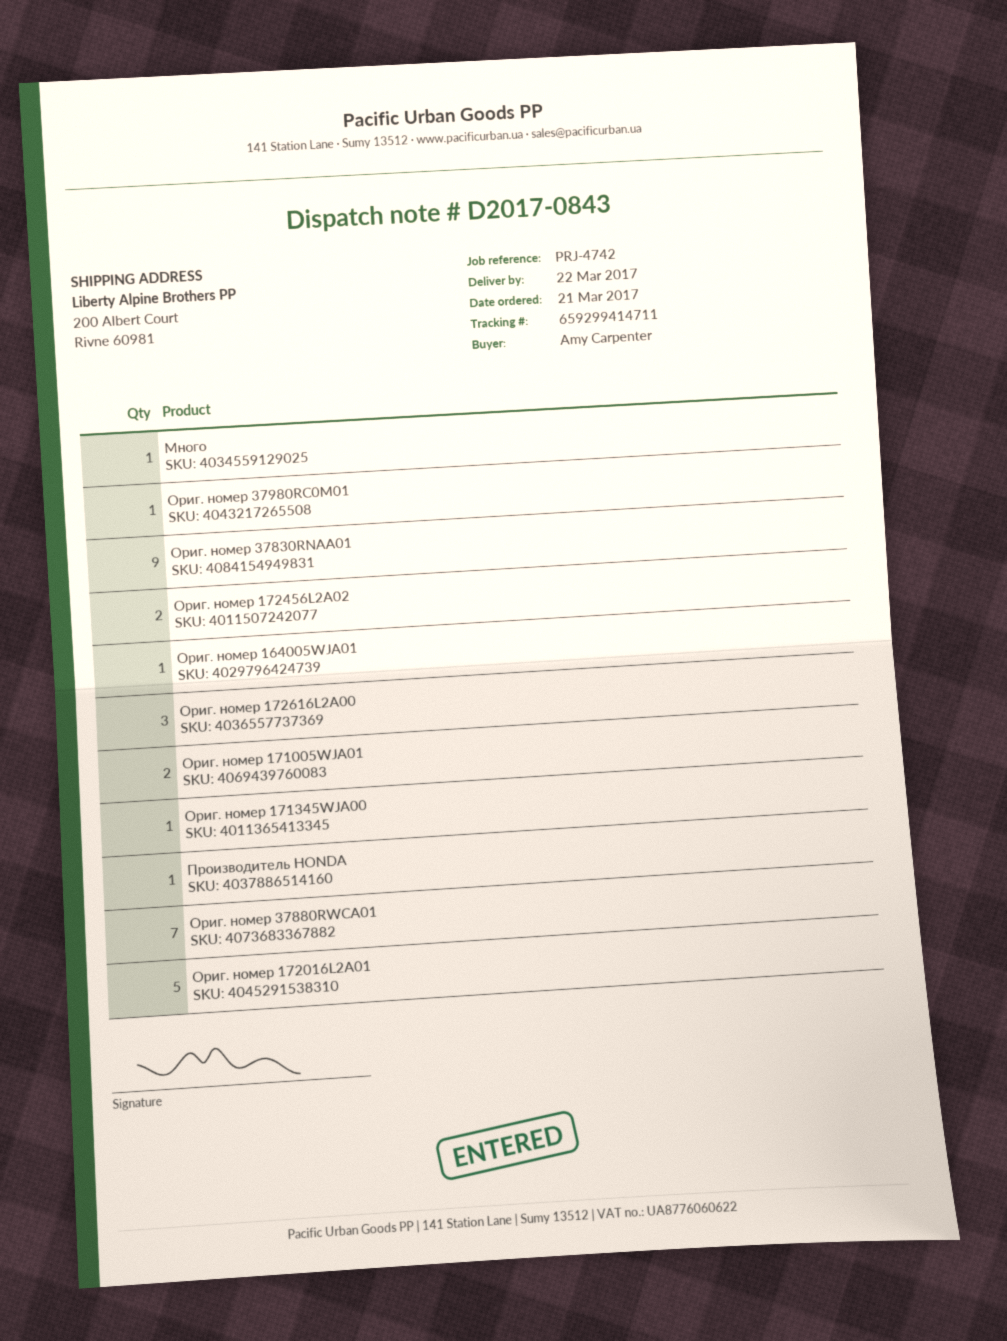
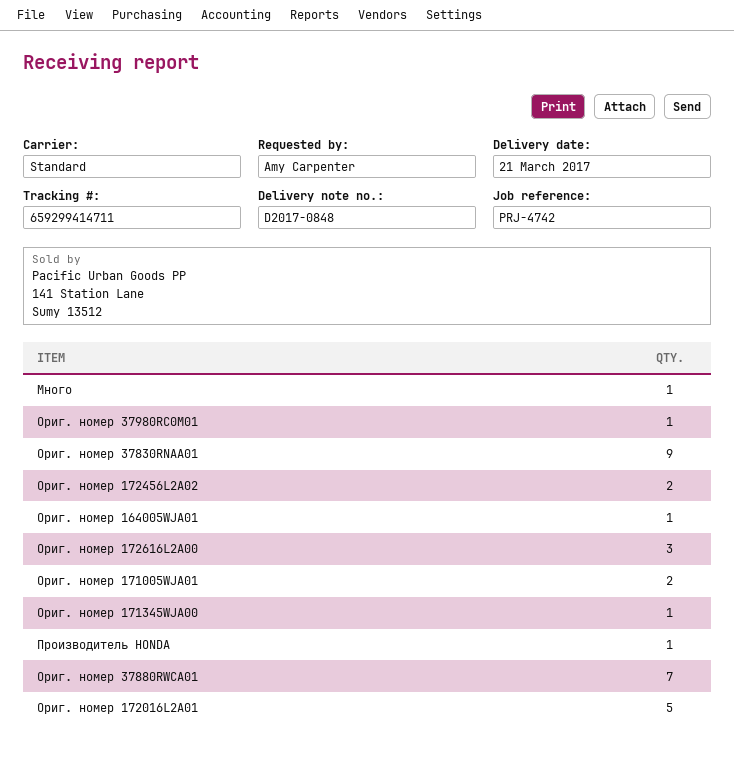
delivery note number: D2017-0843 -> D2017-0848
delivery date: 2017-03-22 -> 2017-03-21

